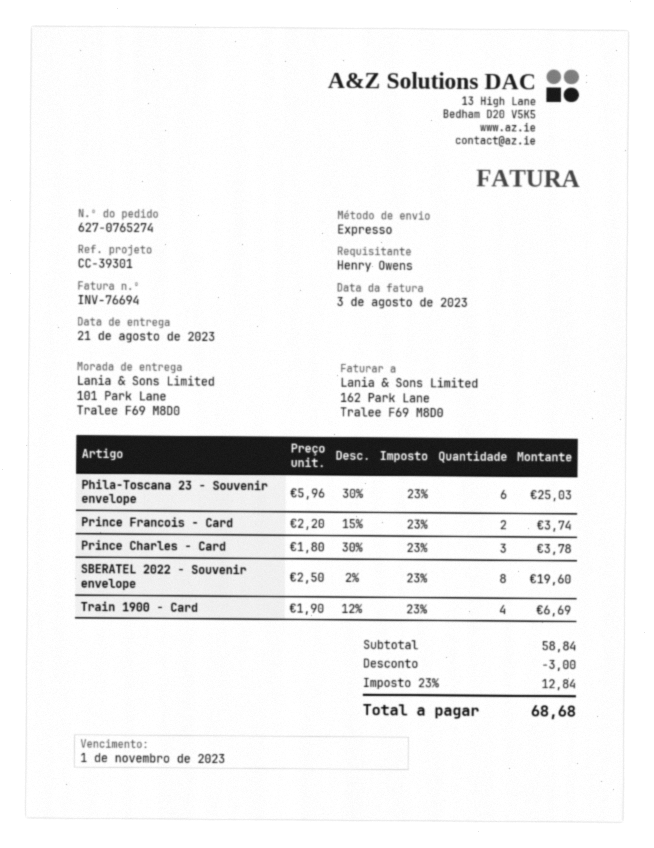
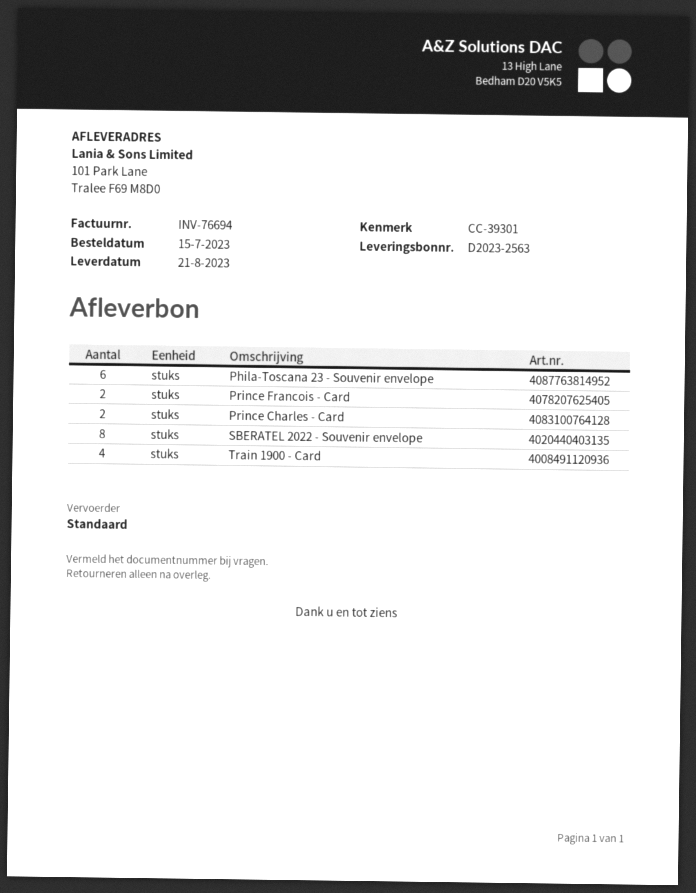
shipping method: express -> standard
Prince Charles - Card: 3 -> 2

